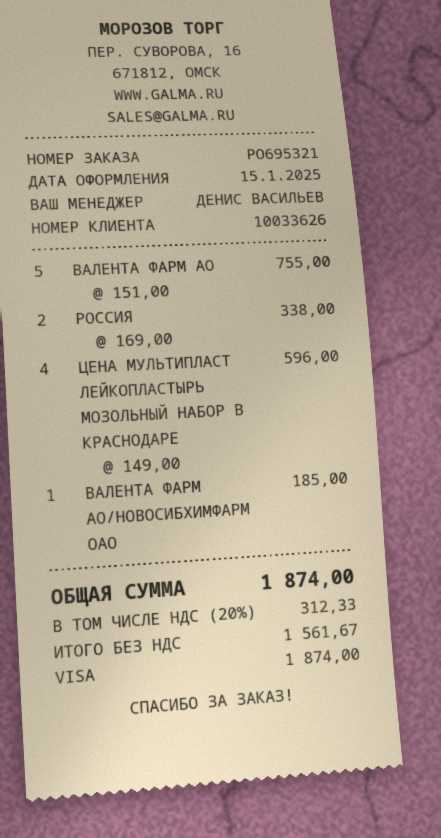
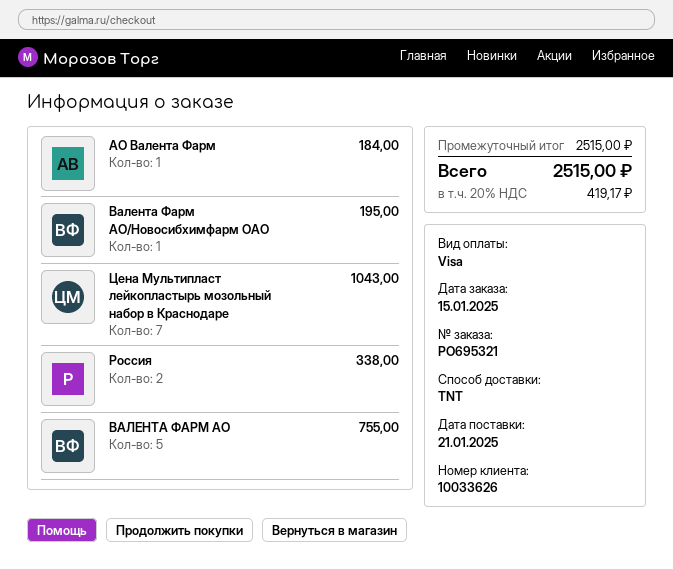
ЦЕНА МУЛЬТИПЛАСТ ЛЕЙКОПЛАСТЫРЬ МОЗОЛЬНЫЙ НАБОР В КРАСНОДАРЕ: 4 for 596.00 -> 7 for 1043.00
ВАЛЕНТА ФАРМ АО/НОВОСИБХИМФАРМ ОАО: 1 for 185.00 -> 1 for 195.00
АО Валента Фарм: none -> 1 for 184.00
tax: 20% = 312.33 -> 20% = 419.17
total: 1874.00 -> 2515.00

